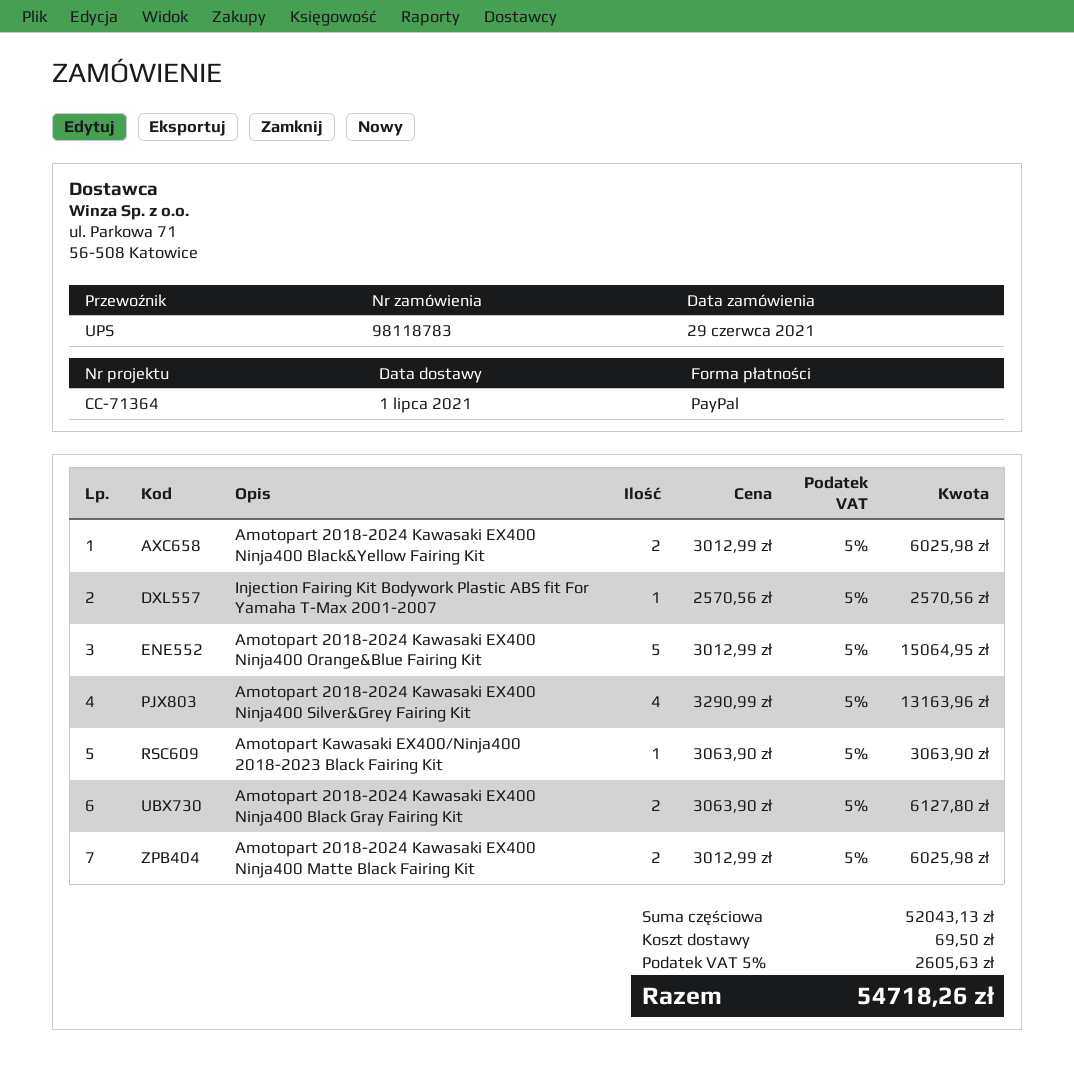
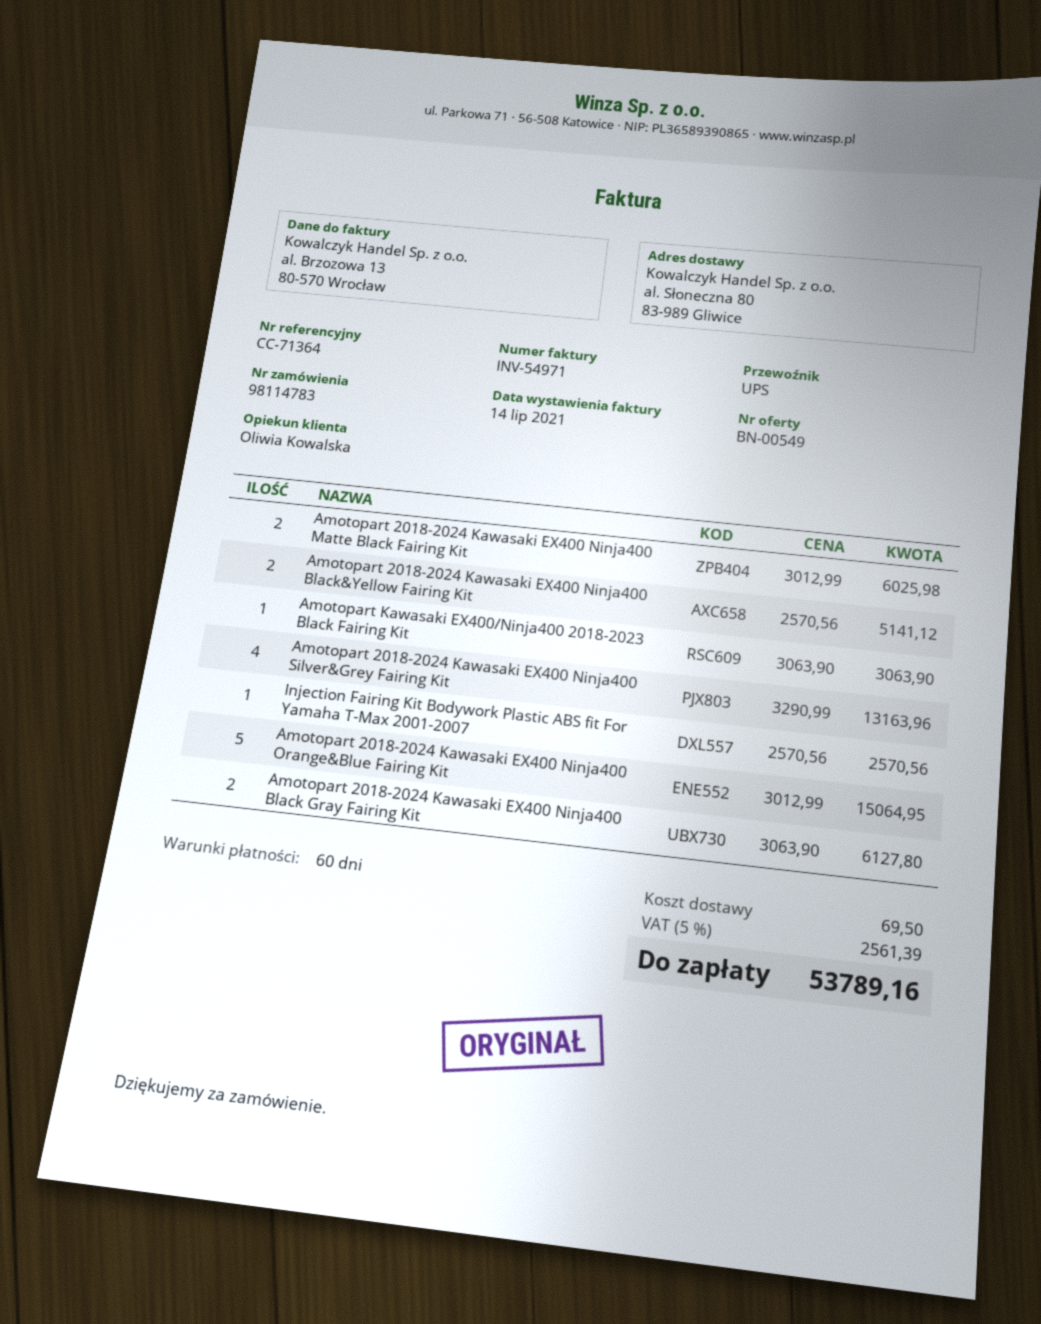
order number: 98118783 -> 98114783
Amotopart 2018-2024 Kawasaki EX400 Ninja400 Black&Yellow Fairing Kit: 2 x 3012.99 = 6025.98 -> 2 x 2570.56 = 5141.12
tax: 5% = 2605.63 -> 5% = 2561.39
total: 54718.26 -> 53789.16

